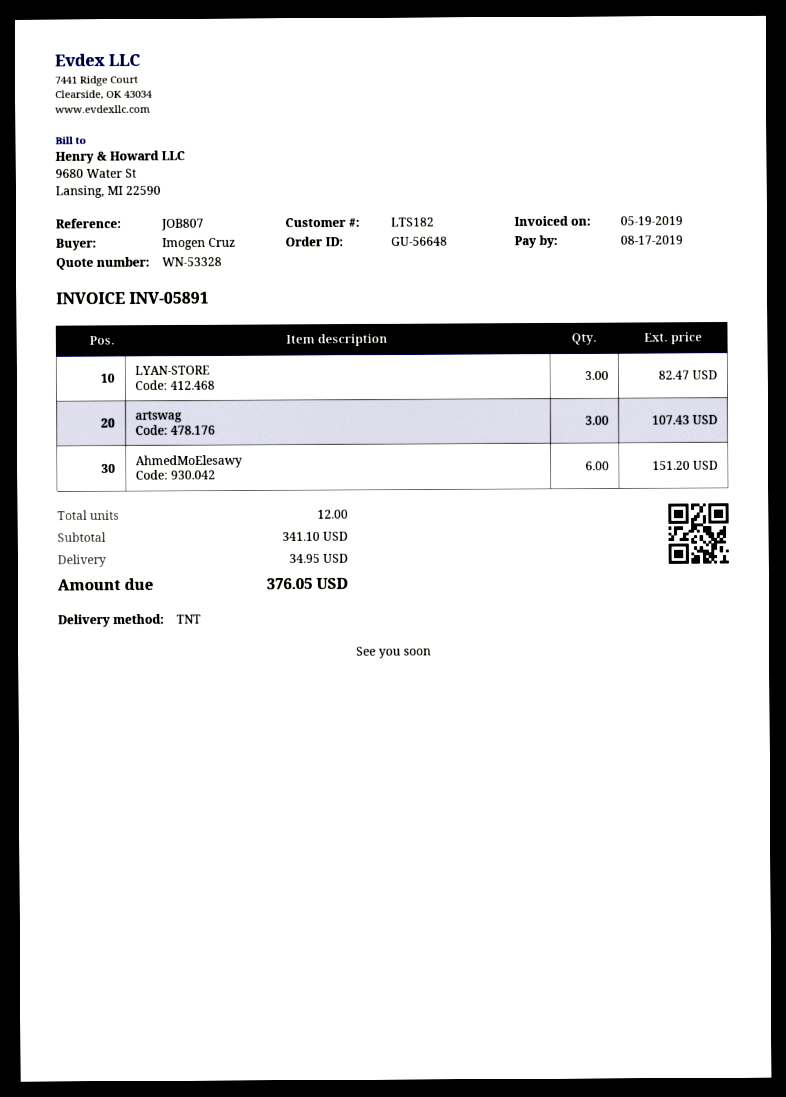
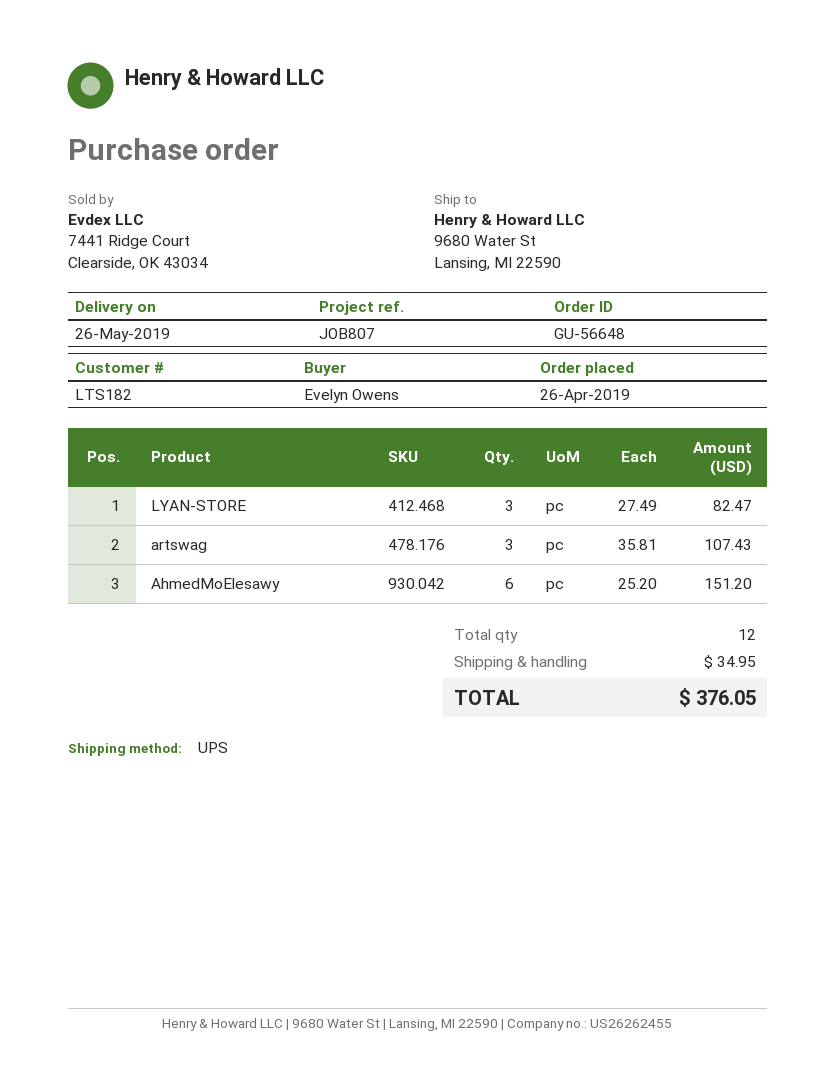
ordered by: Imogen Cruz -> Evelyn Owens
shipping method: TNT -> UPS

